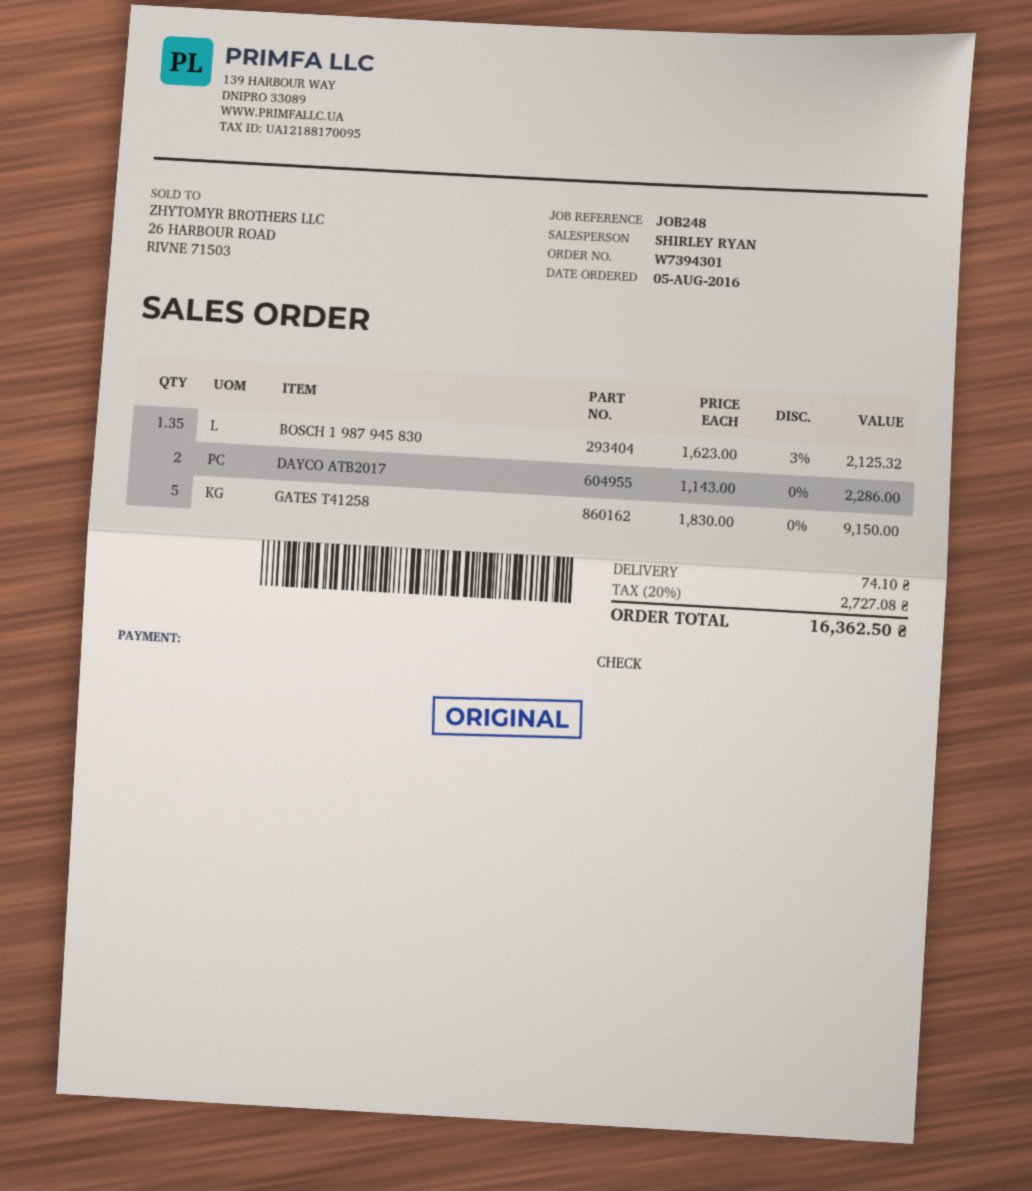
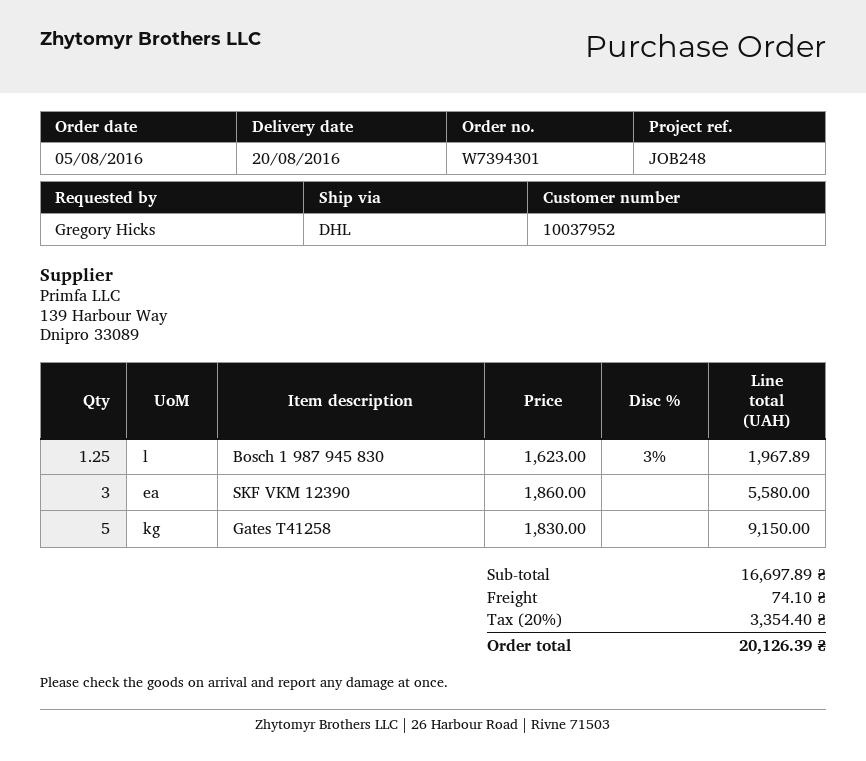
BOSCH 1 987 945 830: 1.35 x 1623.00 - 3% = 2125.32 -> 1.25 x 1623.00 - 3% = 1967.89
DAYCO ATB2017: 2 x 1143.00 = 2286.00 -> none
SKF VKM 12390: none -> 3 x 1860.00 = 5580.00
tax: 20% = 2727.08 -> 20% = 3354.40
total: 16362.50 -> 20126.39

